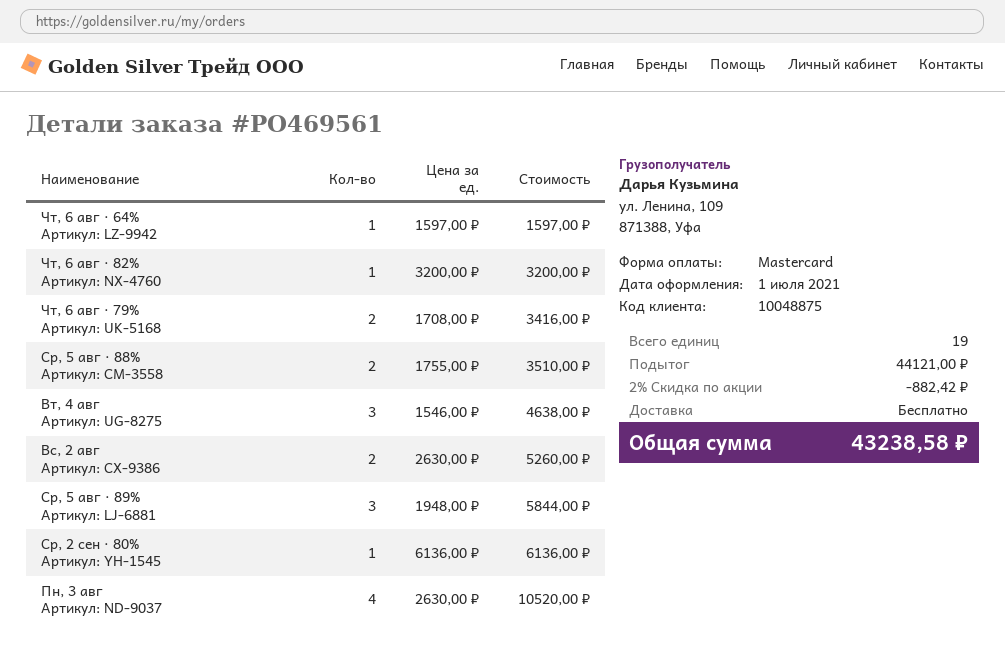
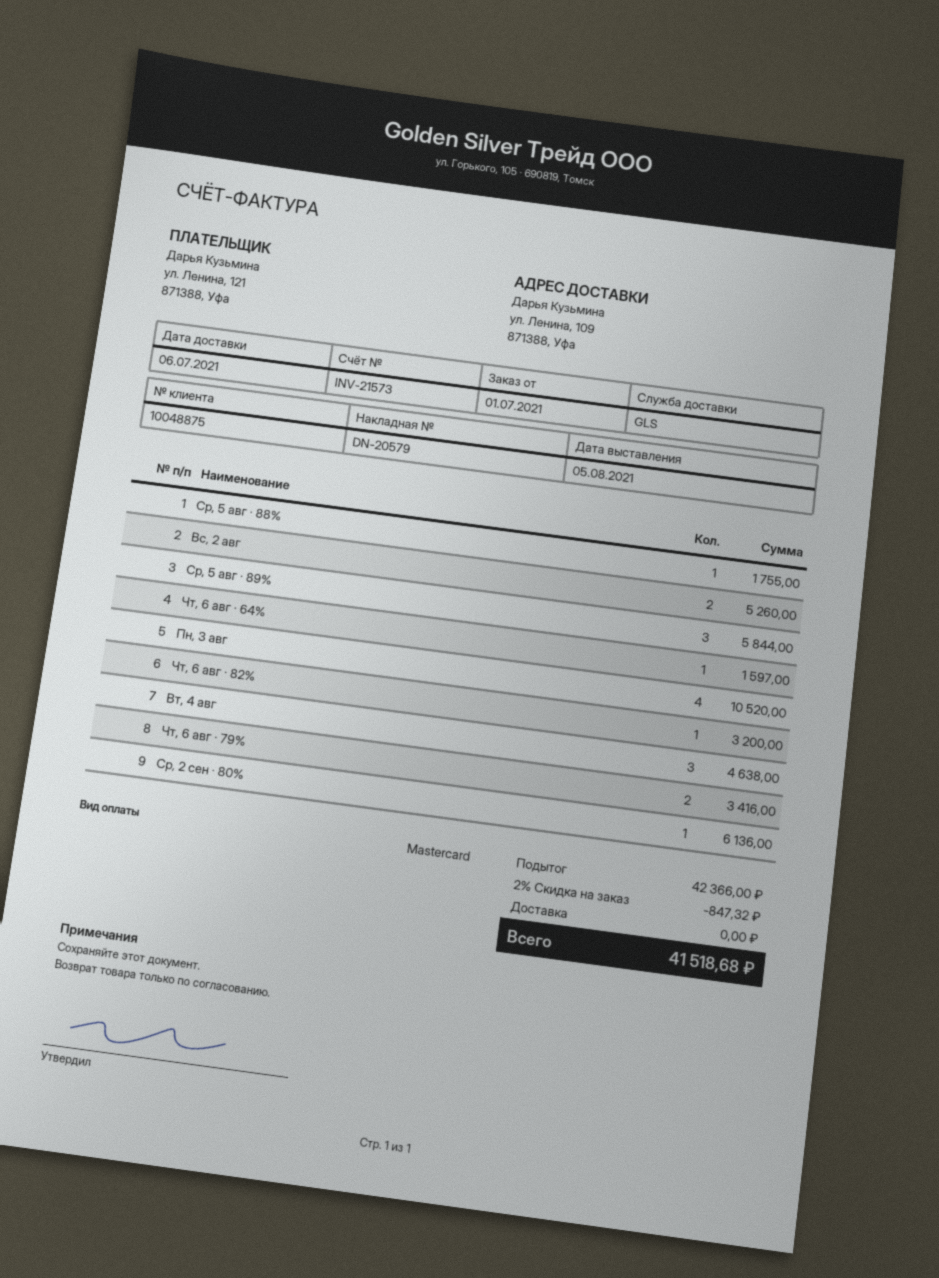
Ср, 5 авг · 88%: 2 for 3510.00 -> 1 for 1755.00
subtotal: 44121.00 -> 42366.00
discount: 2% = 882.42 -> 2% = 847.32
total: 43238.58 -> 41518.68

